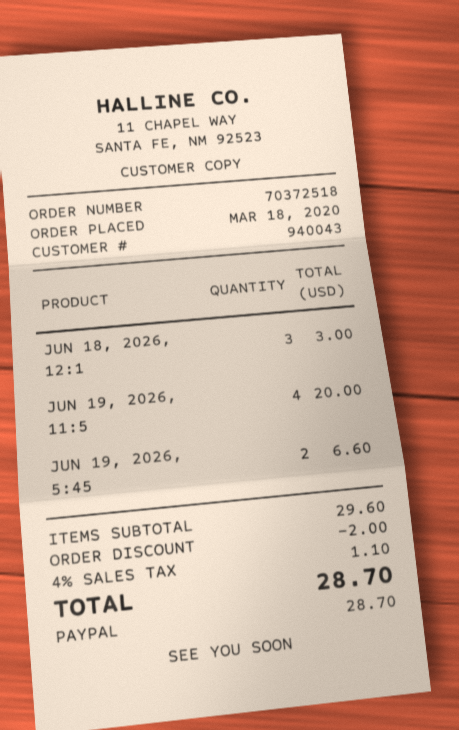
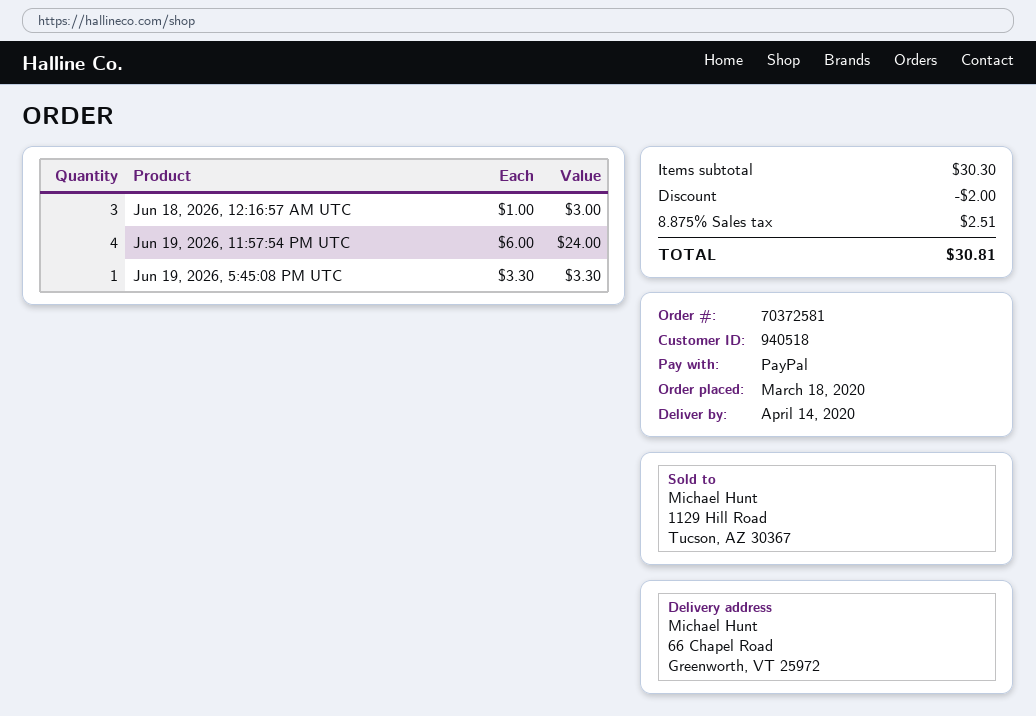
order number: 70372518 -> 70372581
customer number: 940043 -> 940518
JUN 19, 2026, 11:5: 4 for 20.00 -> 4 for 24.00
JUN 19, 2026, 5:45: 2 for 6.60 -> 1 for 3.30
subtotal: 29.60 -> 30.30
tax: 4% = 1.10 -> 8.875% = 2.51
total: 28.70 -> 30.81

